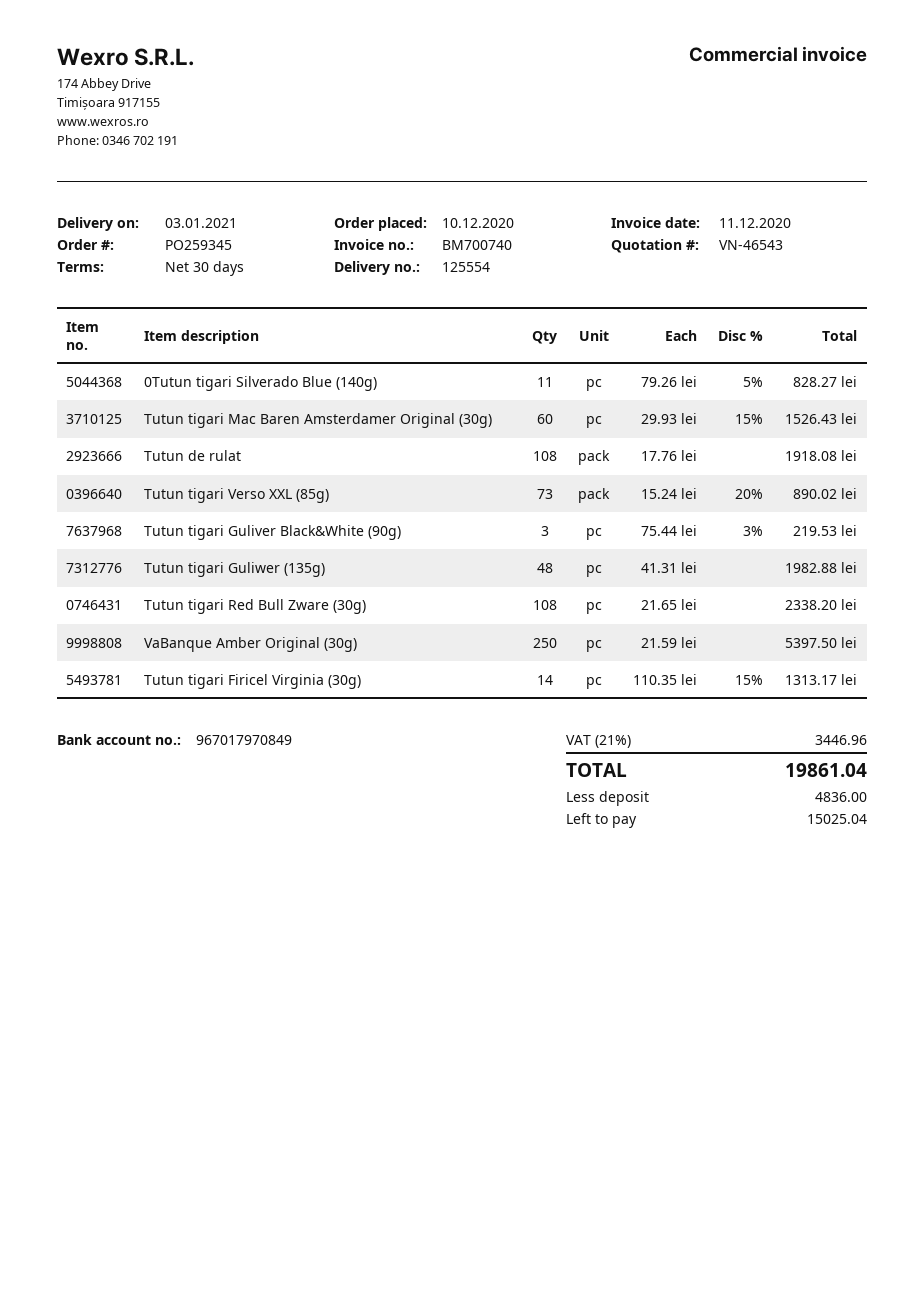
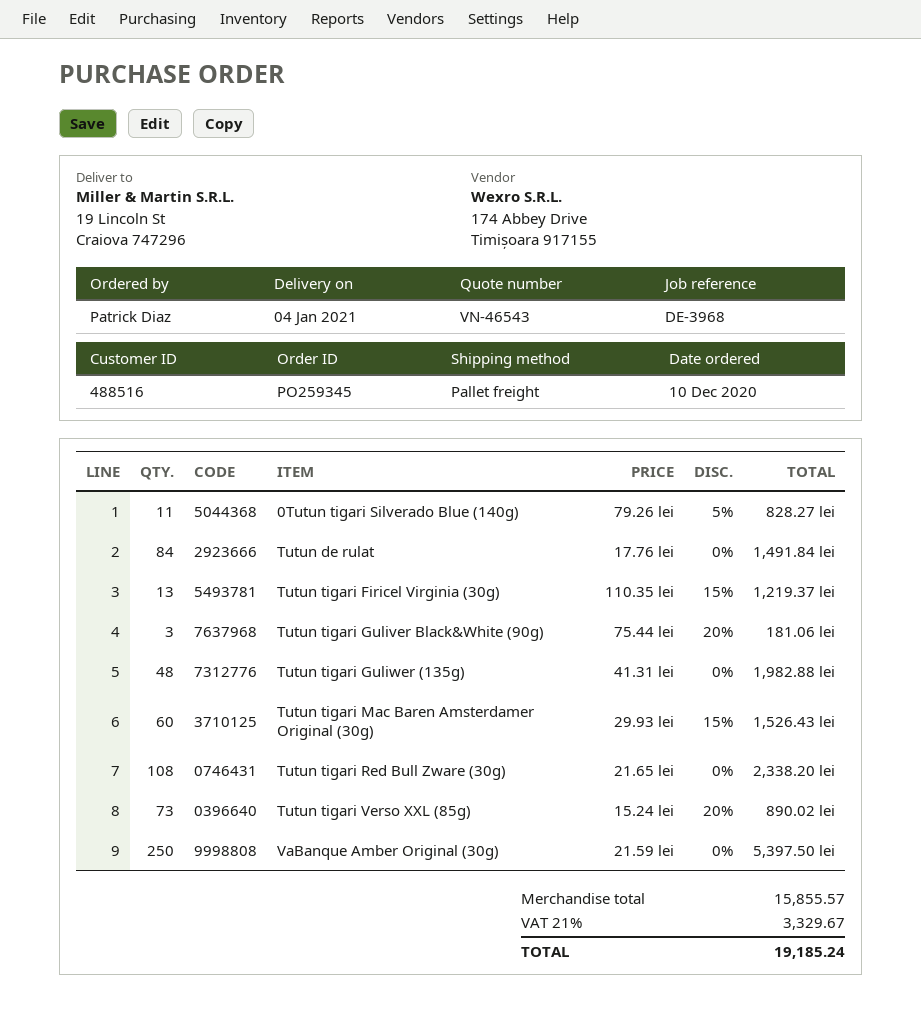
delivery date: 2021-01-03 -> 2021-01-04
Tutun de rulat: 108 x 17.76 = 1918.08 -> 84 x 17.76 = 1491.84
Tutun tigari Guliver Black&White (90g): 3 x 75.44 - 3% = 219.53 -> 3 x 75.44 - 20% = 181.06
Tutun tigari Firicel Virginia (30g): 14 x 110.35 - 15% = 1313.17 -> 13 x 110.35 - 15% = 1219.37
tax: 21% = 3446.96 -> 21% = 3329.67
total: 19861.04 -> 19185.24

